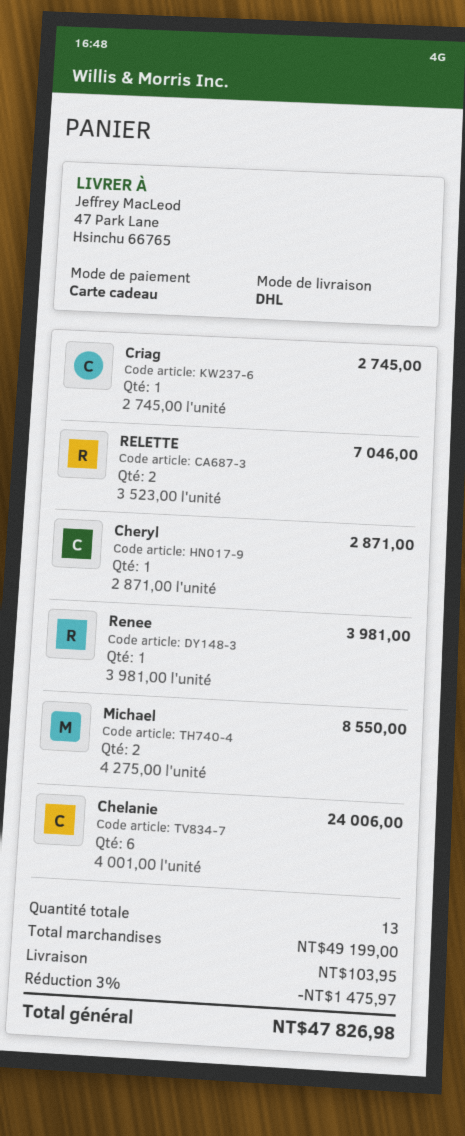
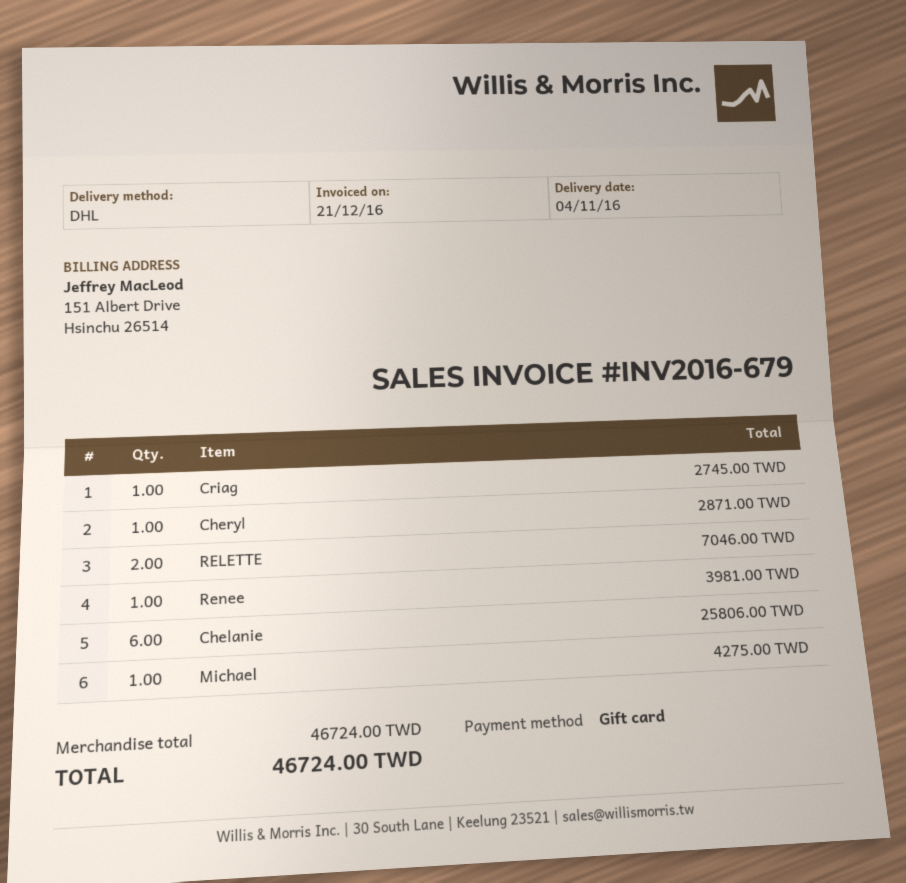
Michael: 2 for 8550.00 -> 1 for 4275.00
Chelanie: 6 for 24006.00 -> 6 for 25806.00
subtotal: 49199.00 -> 46724.00
discount: 3% = 1475.97 -> none
shipping: 103.95 -> none
total: 47826.98 -> 46724.00

